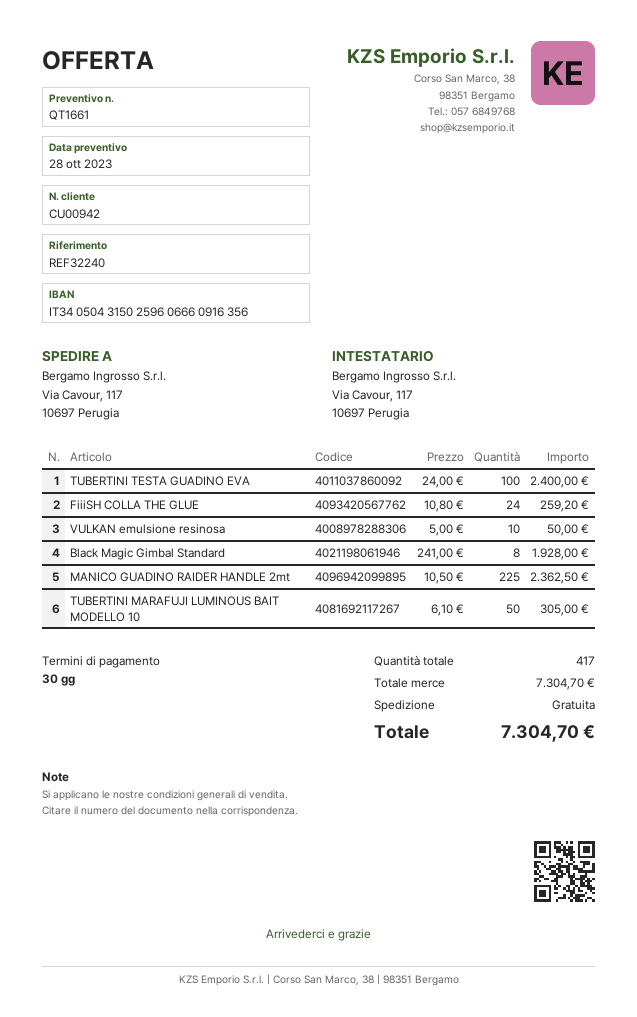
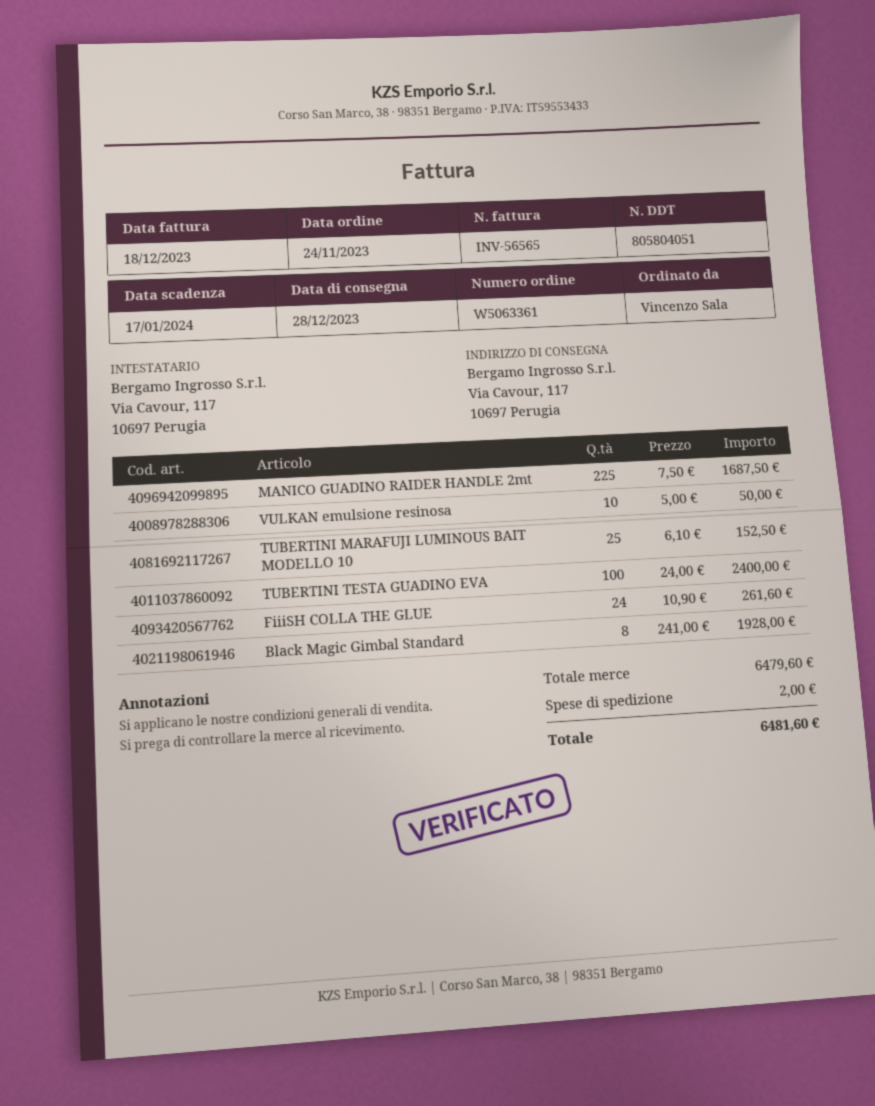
FiiiSH COLLA THE GLUE: 24 x 10.80 = 259.20 -> 24 x 10.90 = 261.60
MANICO GUADINO RAIDER HANDLE 2mt: 225 x 10.50 = 2362.50 -> 225 x 7.50 = 1687.50
TUBERTINI MARAFUJI LUMINOUS BAIT MODELLO 10: 50 x 6.10 = 305.00 -> 25 x 6.10 = 152.50
subtotal: 7304.70 -> 6479.60
shipping: 0.00 -> 2.00
total: 7304.70 -> 6481.60

